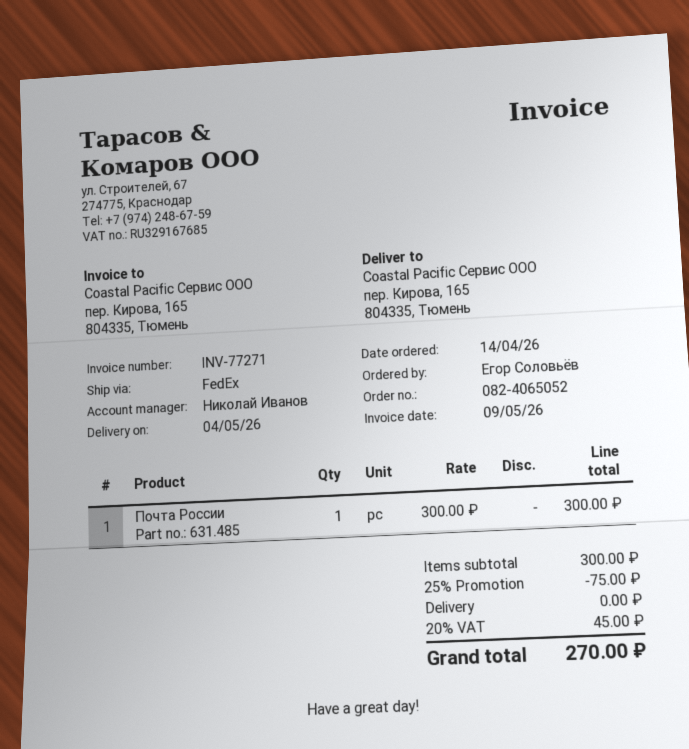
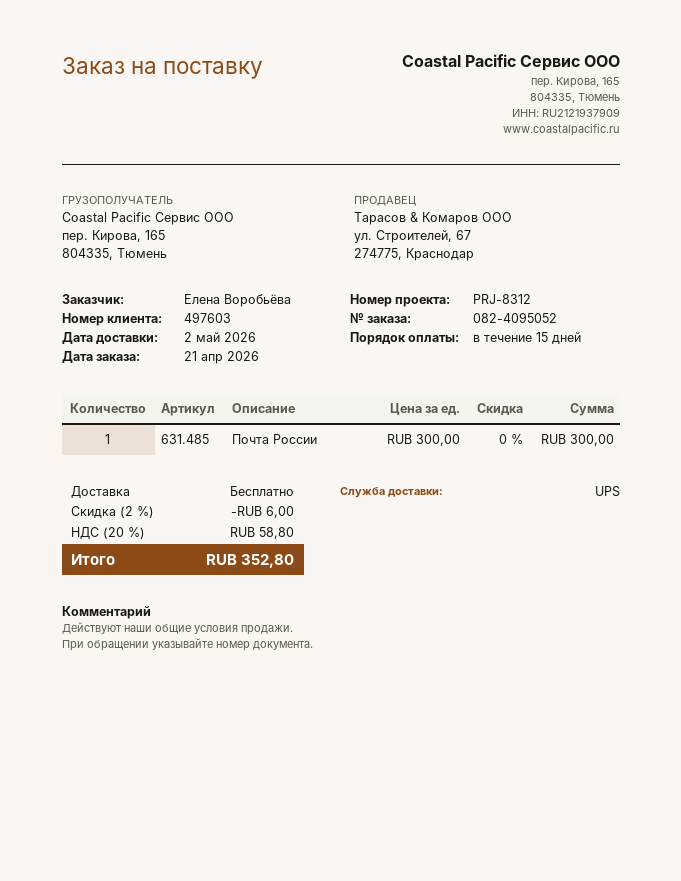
order number: 082-4065052 -> 082-4095052
order date: 2026-04-14 -> 2026-04-21
delivery date: 2026-05-04 -> 2026-05-02
ordered by: Егор Соловьёв -> Елена Воробьёва
shipping method: FedEx -> UPS
discount: 25% = 75.00 -> 2% = 6.00
tax: 20% = 45.00 -> 20% = 58.80
total: 270.00 -> 352.80

